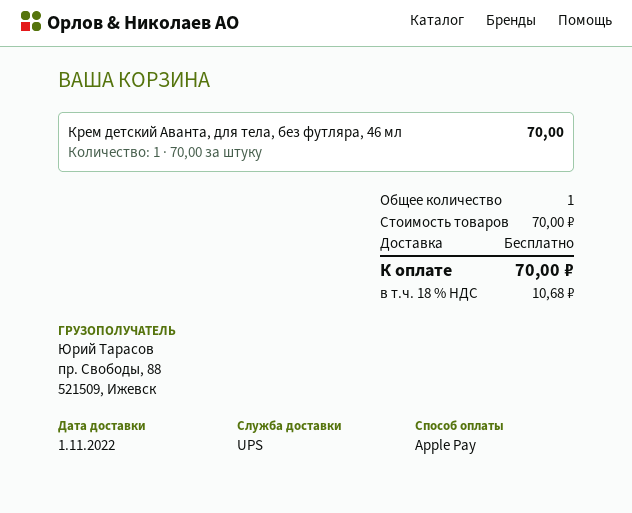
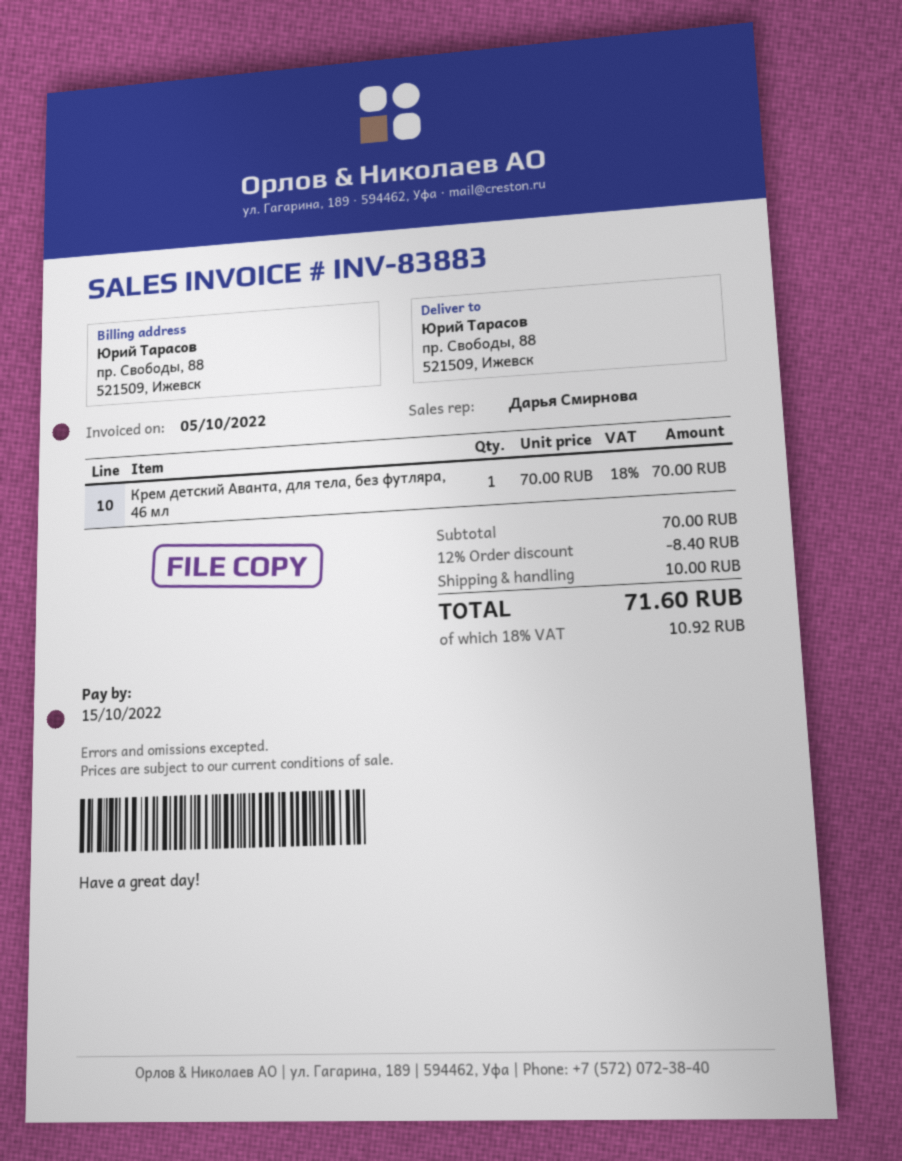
discount: none -> 12% = 8.40
shipping: 0.00 -> 10.00
tax: 18% = 10.68 -> 18% = 10.92
total: 70.00 -> 71.60

